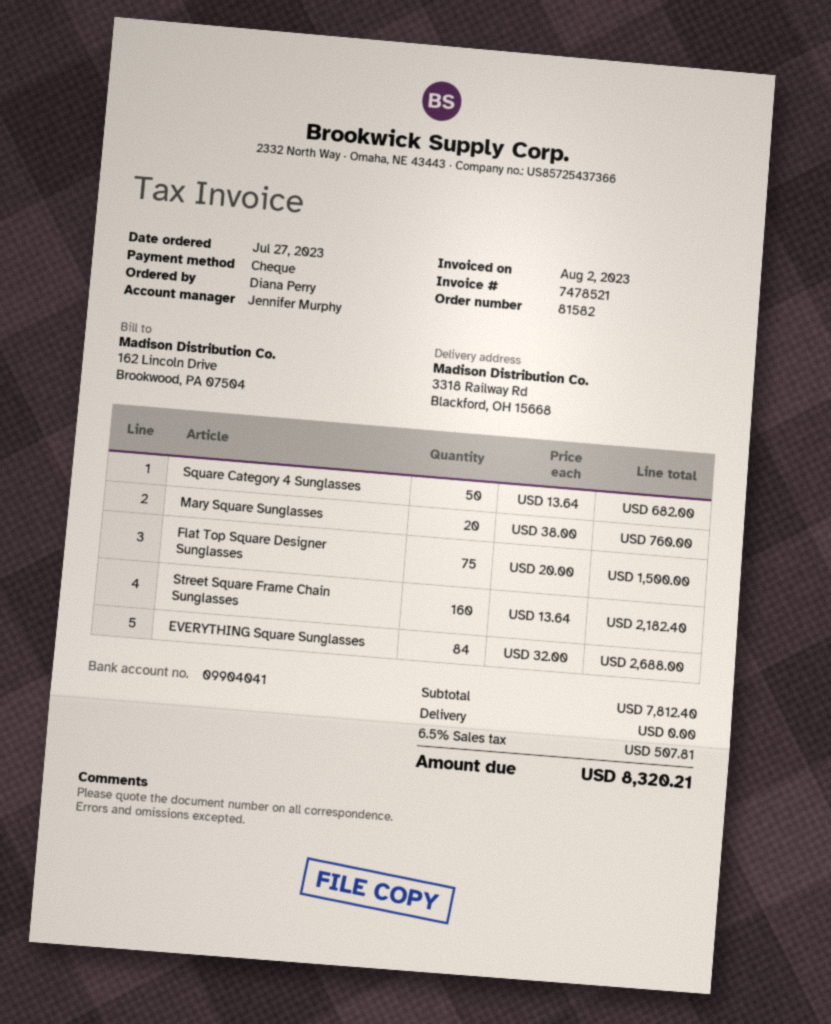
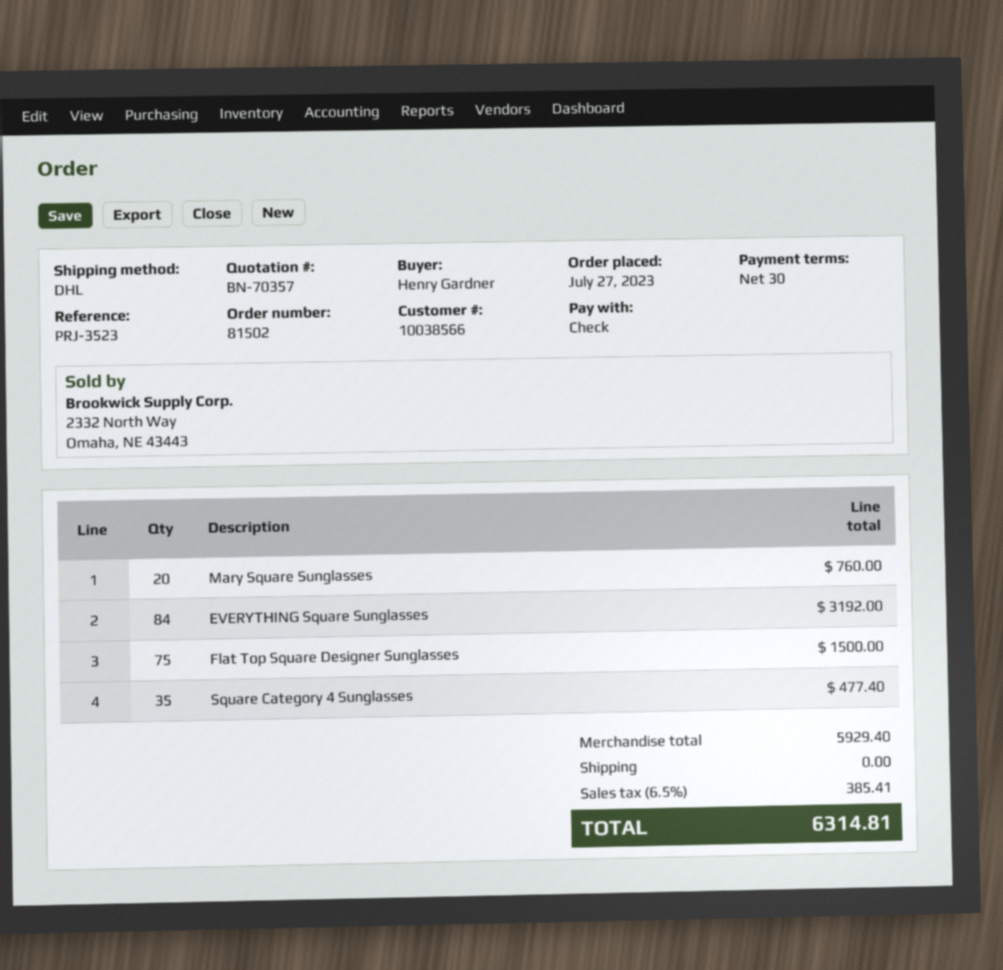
order number: 81582 -> 81502
ordered by: Diana Perry -> Henry Gardner
Square Category 4 Sunglasses: 50 for 682.00 -> 35 for 477.40
Street Square Frame Chain Sunglasses: 160 for 2182.40 -> none
EVERYTHING Square Sunglasses: 84 for 2688.00 -> 84 for 3192.00
subtotal: 7812.40 -> 5929.40
tax: 6.5% = 507.81 -> 6.5% = 385.41
total: 8320.21 -> 6314.81

